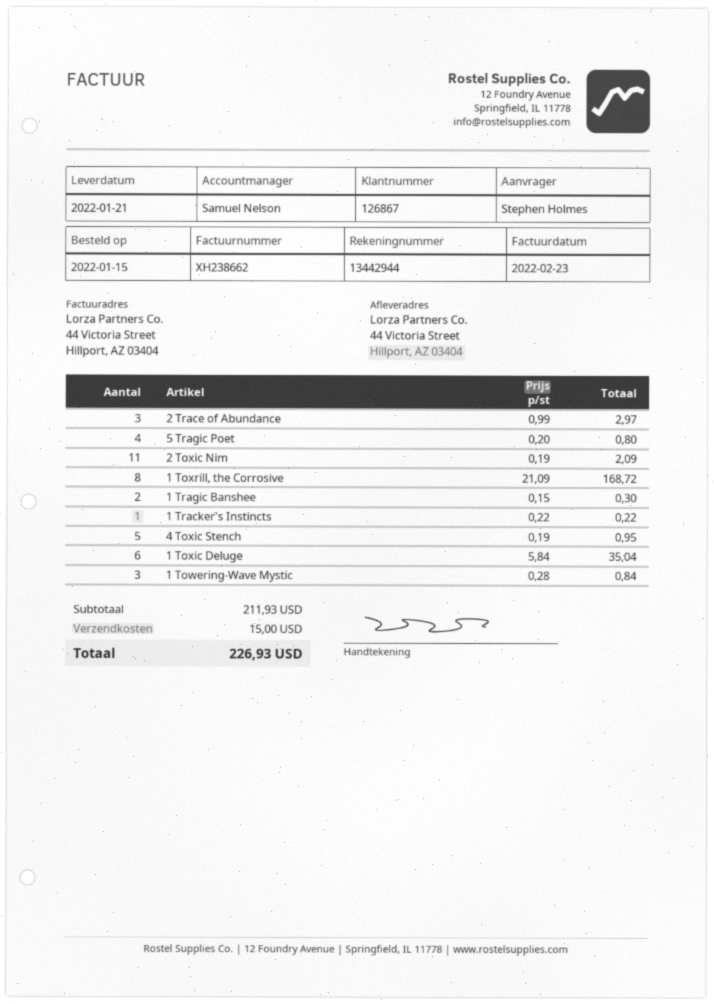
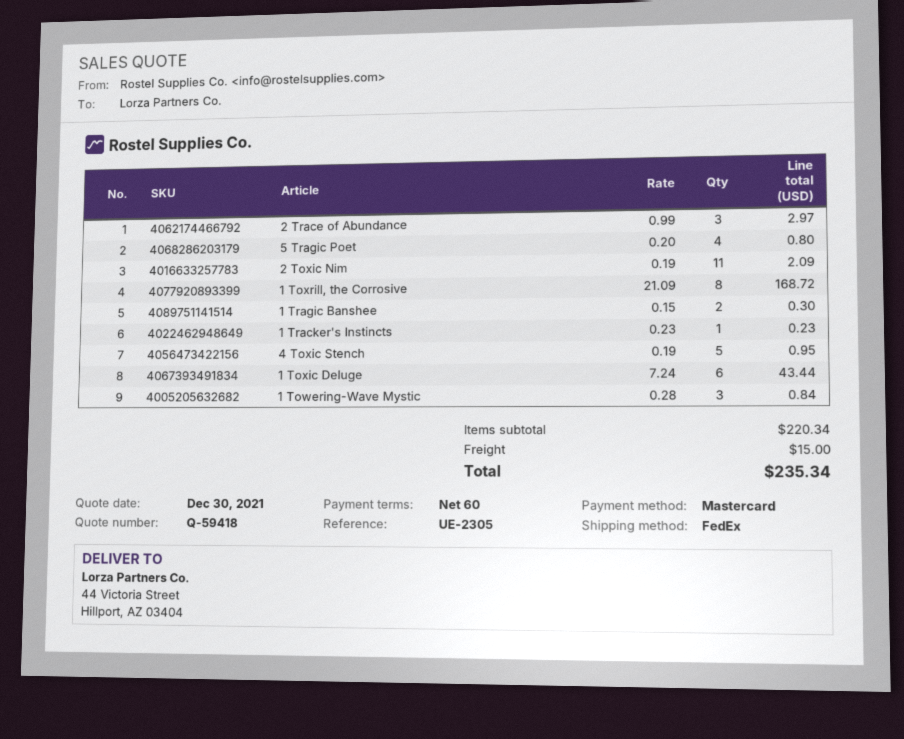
1 Tracker's Instincts: 1 x 0.22 = 0.22 -> 1 x 0.23 = 0.23
1 Toxic Deluge: 6 x 5.84 = 35.04 -> 6 x 7.24 = 43.44
subtotal: 211.93 -> 220.34
total: 226.93 -> 235.34

